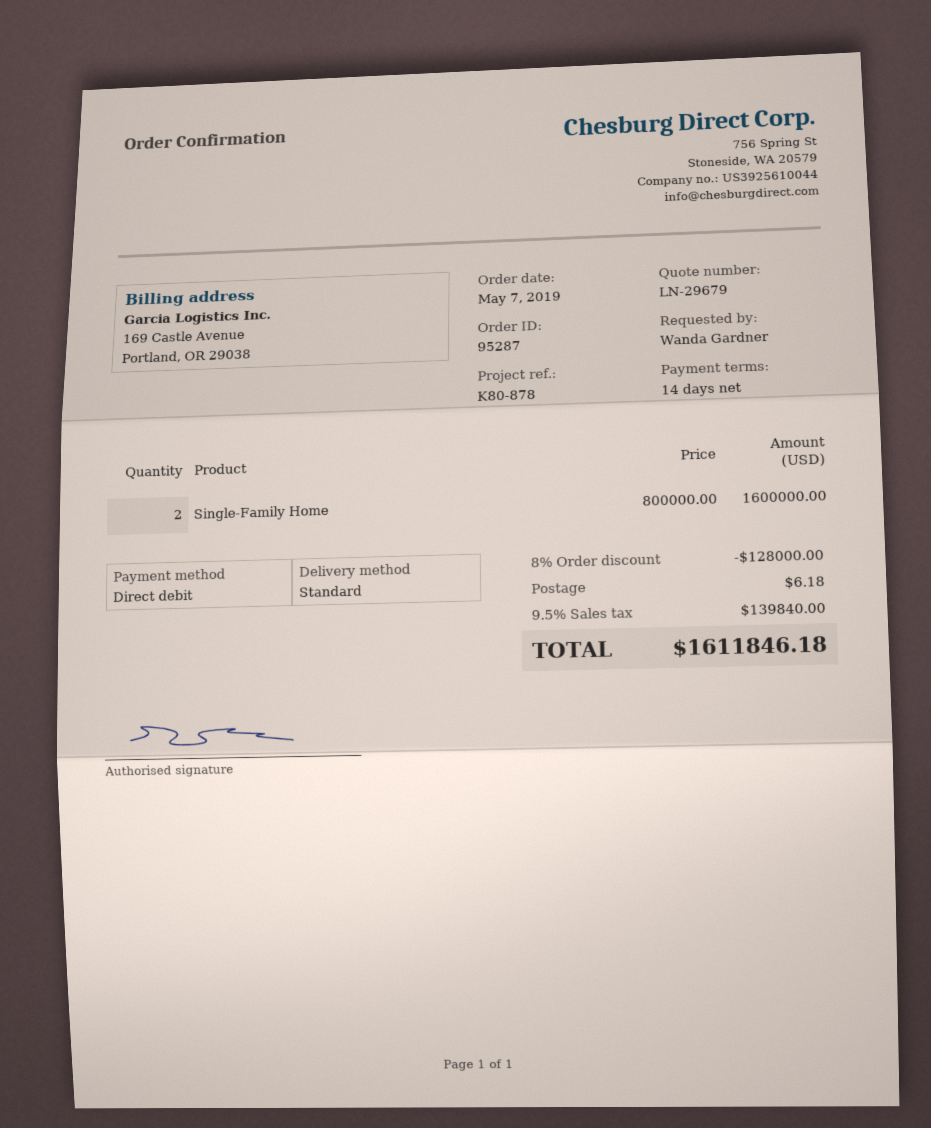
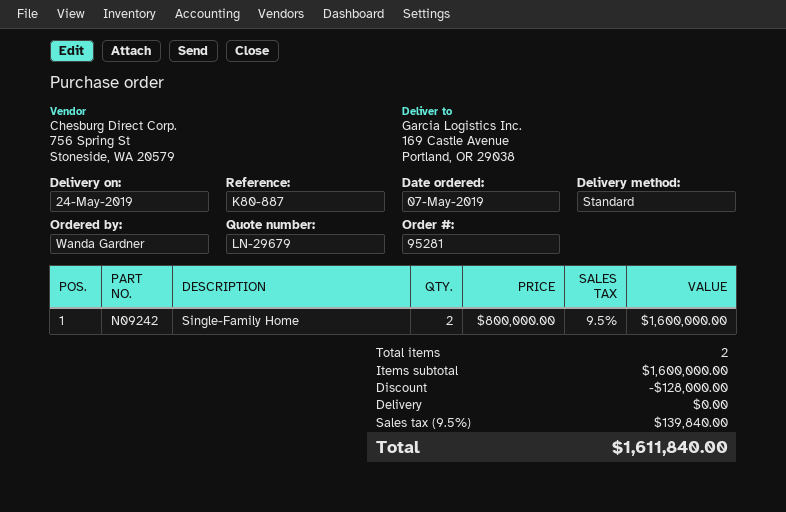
order number: 95287 -> 95281
reference: K80-878 -> K80-887
shipping: 6.18 -> 0.00
total: 1611846.18 -> 1611840.00

